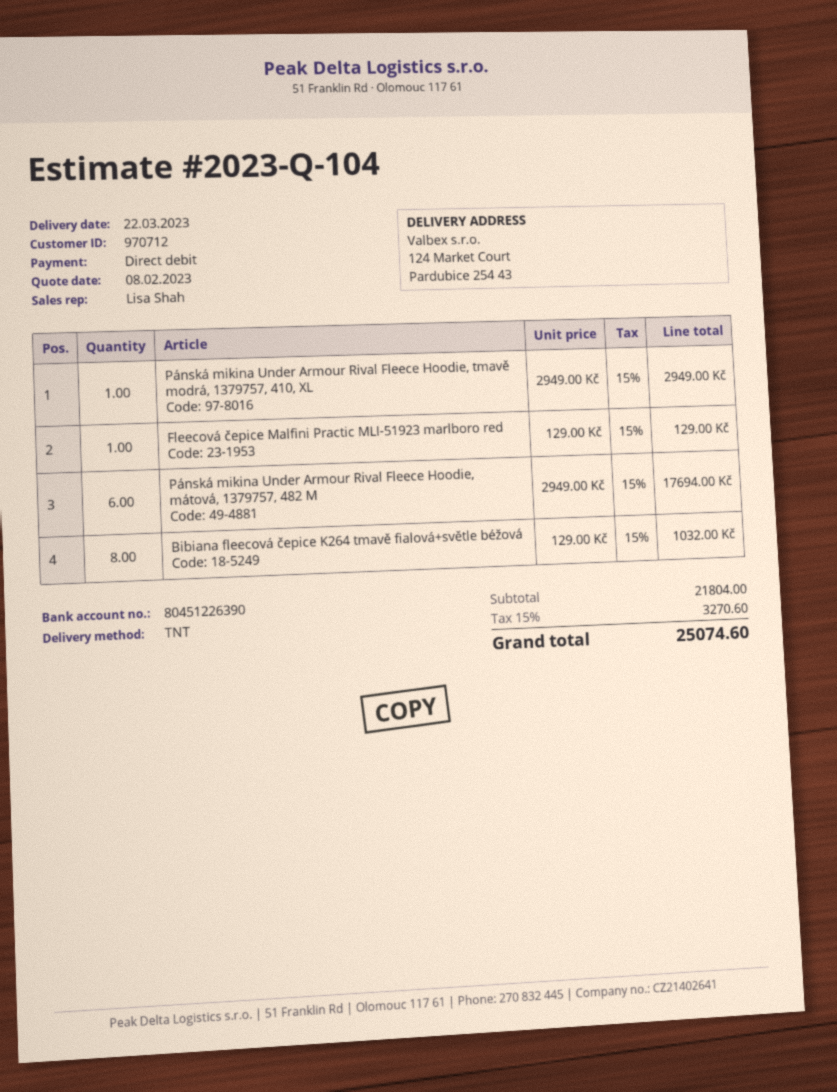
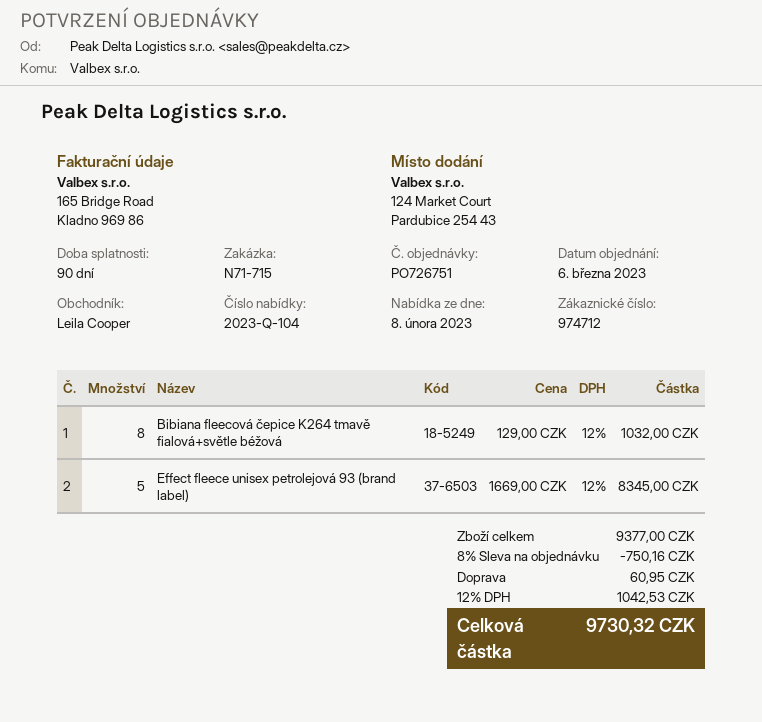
customer number: 970712 -> 974712
sales rep: Lisa Shah -> Leila Cooper
Pánská mikina Under Armour Rival Fleece Hoodie, tmavě modrá, 1379757, 410, XL: 1 x 2949.00 = 2949.00 -> none
Fleecová čepice Malfini Practic MLI-51923 marlboro red: 1 x 129.00 = 129.00 -> none
Pánská mikina Under Armour Rival Fleece Hoodie, mátová, 1379757, 482 M: 6 x 2949.00 = 17694.00 -> none
Effect fleece unisex petrolejová 93 (brand label): none -> 5 x 1669.00 = 8345.00
subtotal: 21804.00 -> 9377.00
discount: none -> 8% = 750.16
shipping: none -> 60.95
tax: 15% = 3270.60 -> 12% = 1042.53
total: 25074.60 -> 9730.32

